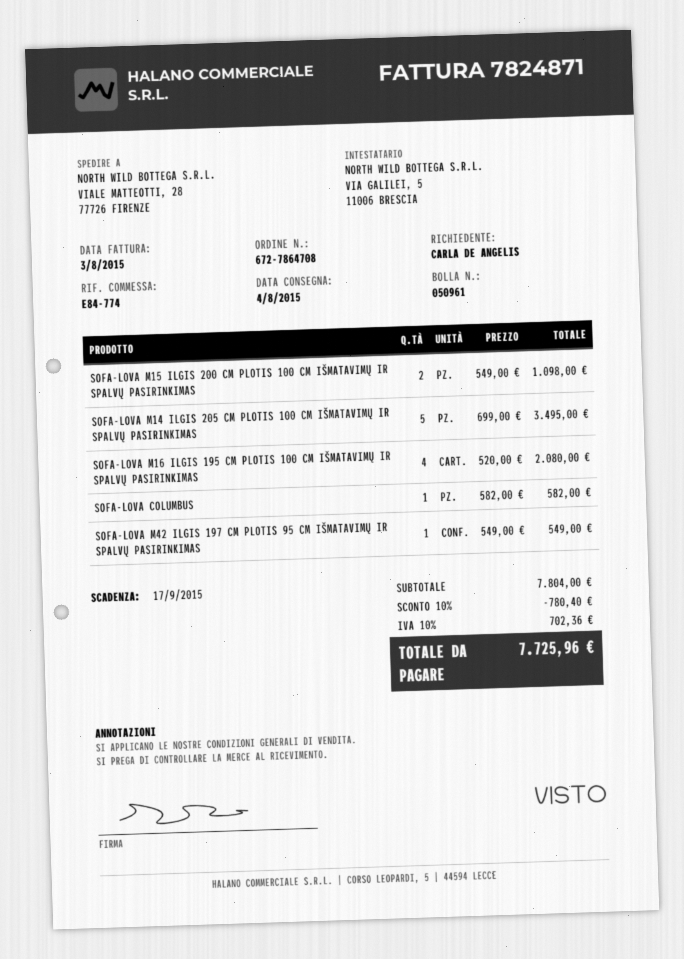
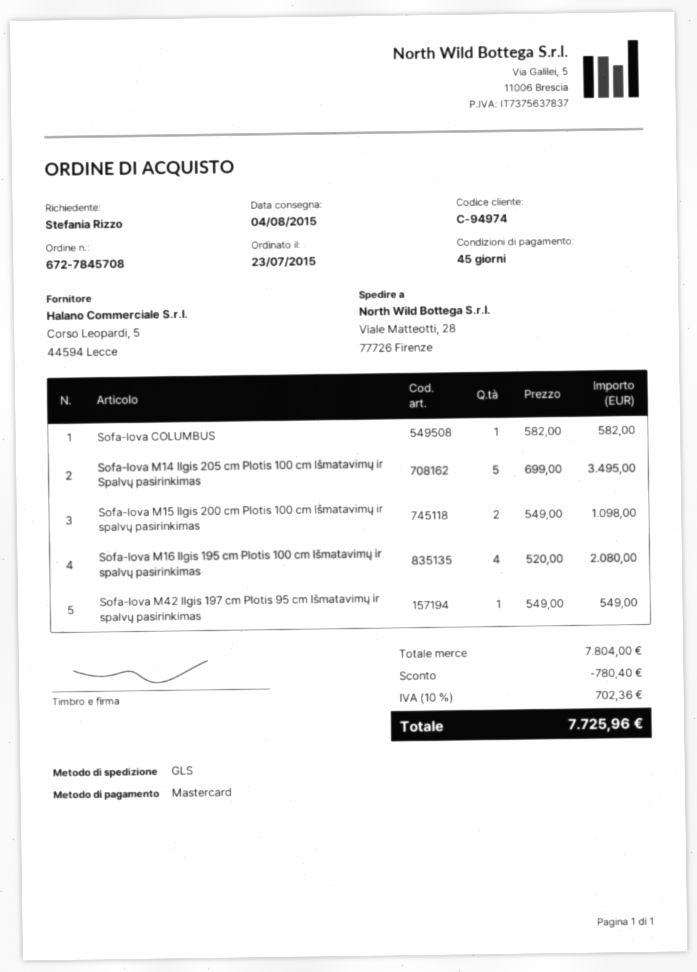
order number: 672-7864708 -> 672-7845708
ordered by: CARLA DE ANGELIS -> Stefania Rizzo

